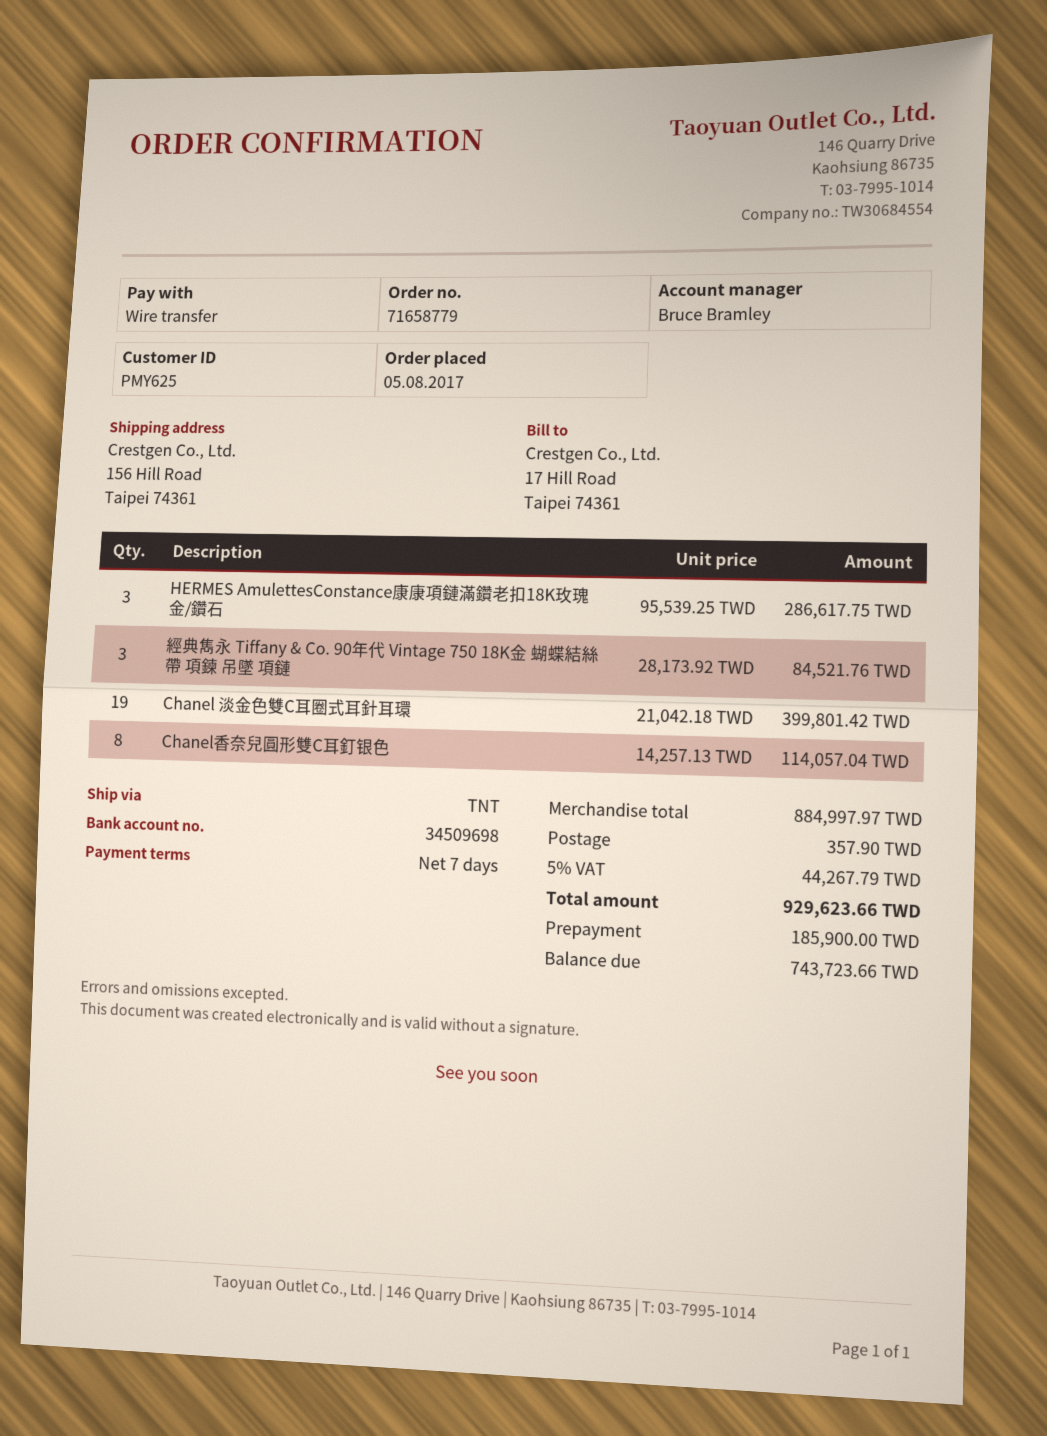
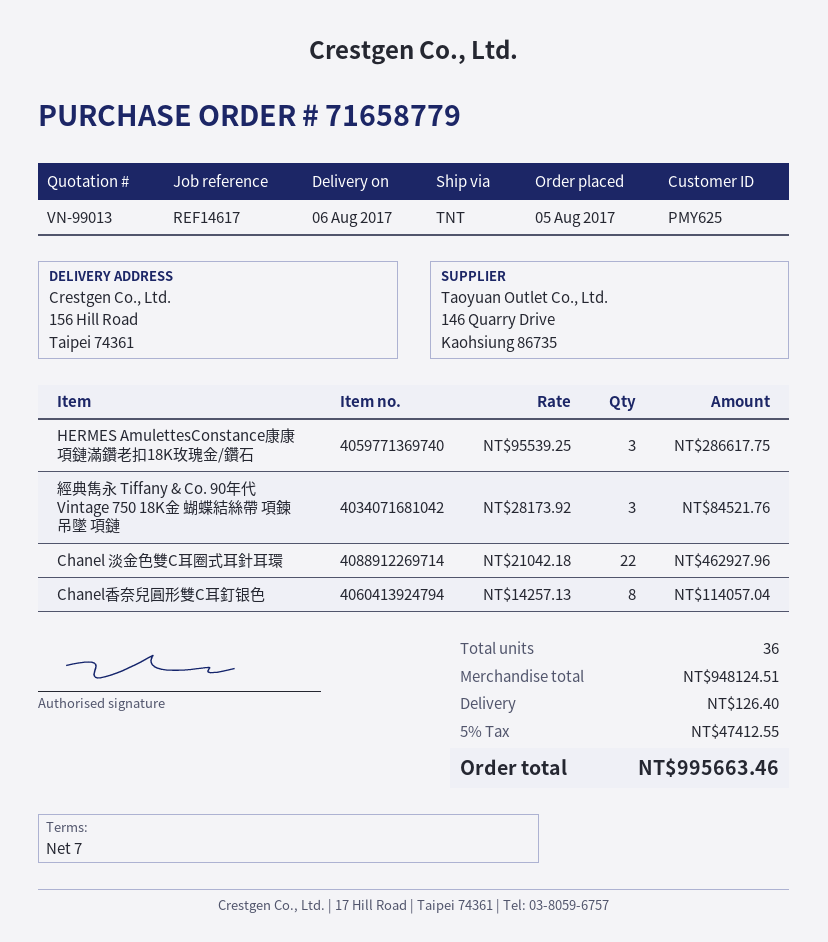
Chanel 淡金色雙C耳圈式耳針耳環: 19 x 21042.18 = 399801.42 -> 22 x 21042.18 = 462927.96
subtotal: 884997.97 -> 948124.51
shipping: 357.90 -> 126.40
tax: 5% = 44267.79 -> 5% = 47412.55
total: 929623.66 -> 995663.46

